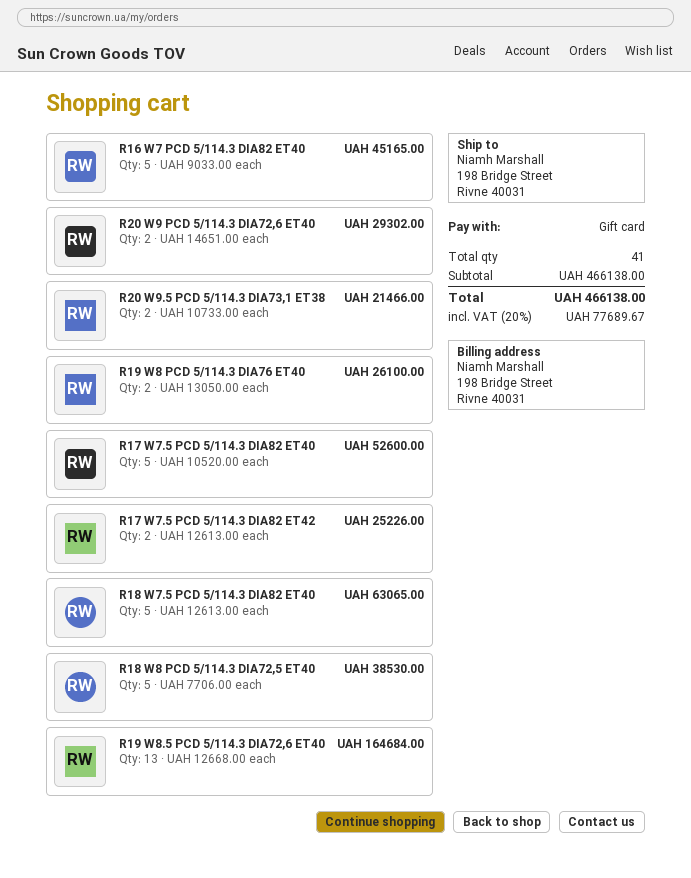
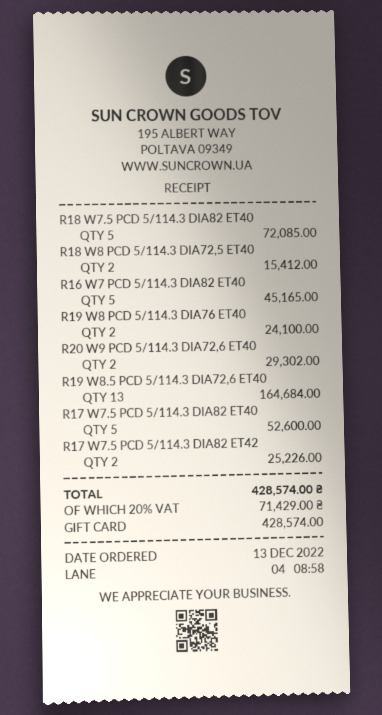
R20 W9.5 PCD 5/114.3 DIA73,1 ET38: 2 for 21466.00 -> none
R19 W8 PCD 5/114.3 DIA76 ET40: 2 for 26100.00 -> 2 for 24100.00
R18 W7.5 PCD 5/114.3 DIA82 ET40: 5 for 63065.00 -> 5 for 72085.00
R18 W8 PCD 5/114.3 DIA72,5 ET40: 5 for 38530.00 -> 2 for 15412.00
tax: 20% = 77689.67 -> 20% = 71429.00
total: 466138.00 -> 428574.00

